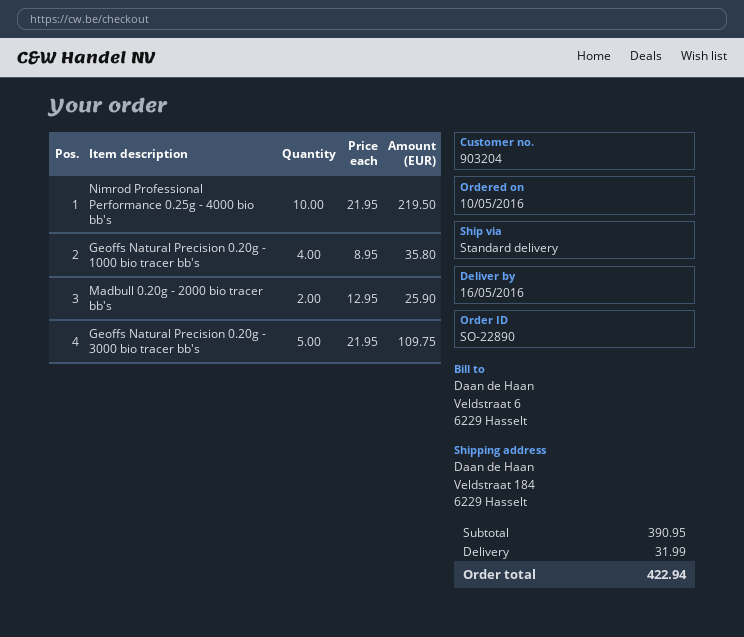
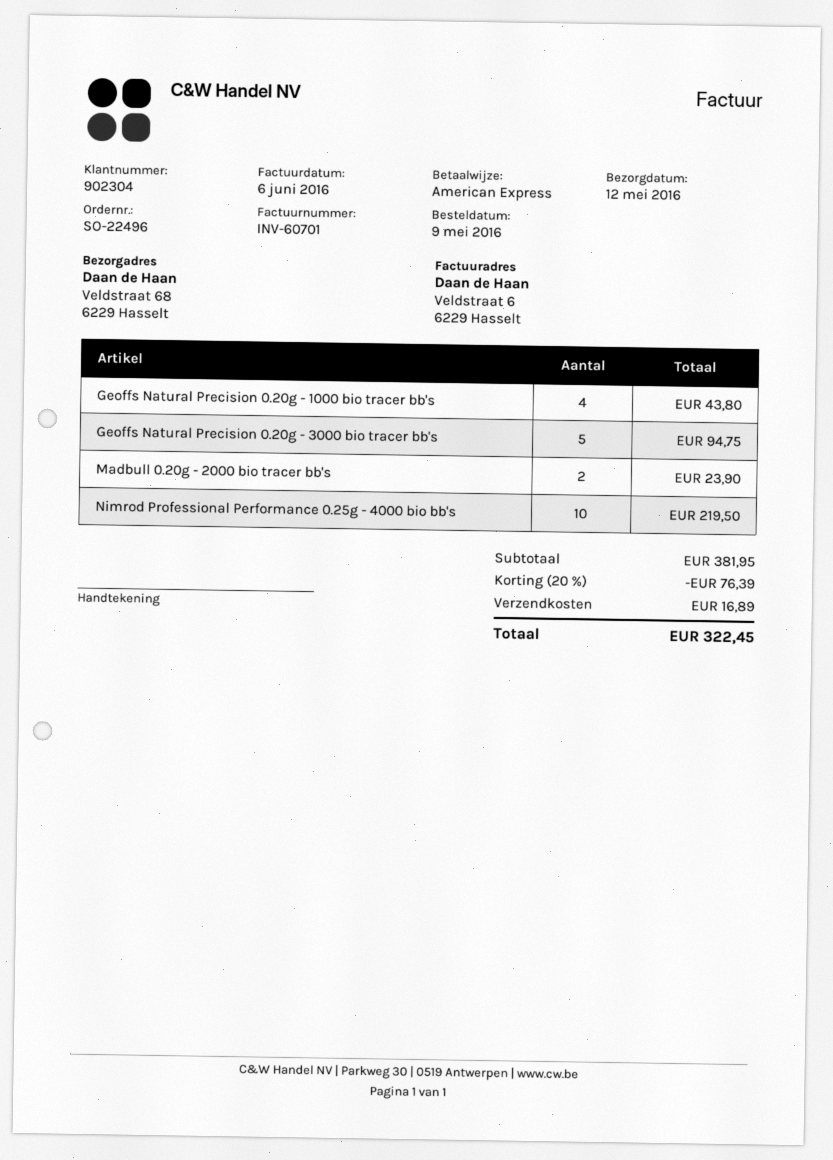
order number: SO-22890 -> SO-22496
order date: 2016-05-10 -> 2016-05-09
delivery date: 2016-05-16 -> 2016-05-12
customer number: 903204 -> 902304
ship to: Veldstraat 184, 6229 Hasselt -> Veldstraat 68, 6229 Hasselt
Geoffs Natural Precision 0.20g - 1000 bio tracer bb's: 4 for 35.80 -> 4 for 43.80
Madbull 0.20g - 2000 bio tracer bb's: 2 for 25.90 -> 2 for 23.90
Geoffs Natural Precision 0.20g - 3000 bio tracer bb's: 5 for 109.75 -> 5 for 94.75
subtotal: 390.95 -> 381.95
discount: none -> 20% = 76.39
shipping: 31.99 -> 16.89
total: 422.94 -> 322.45

